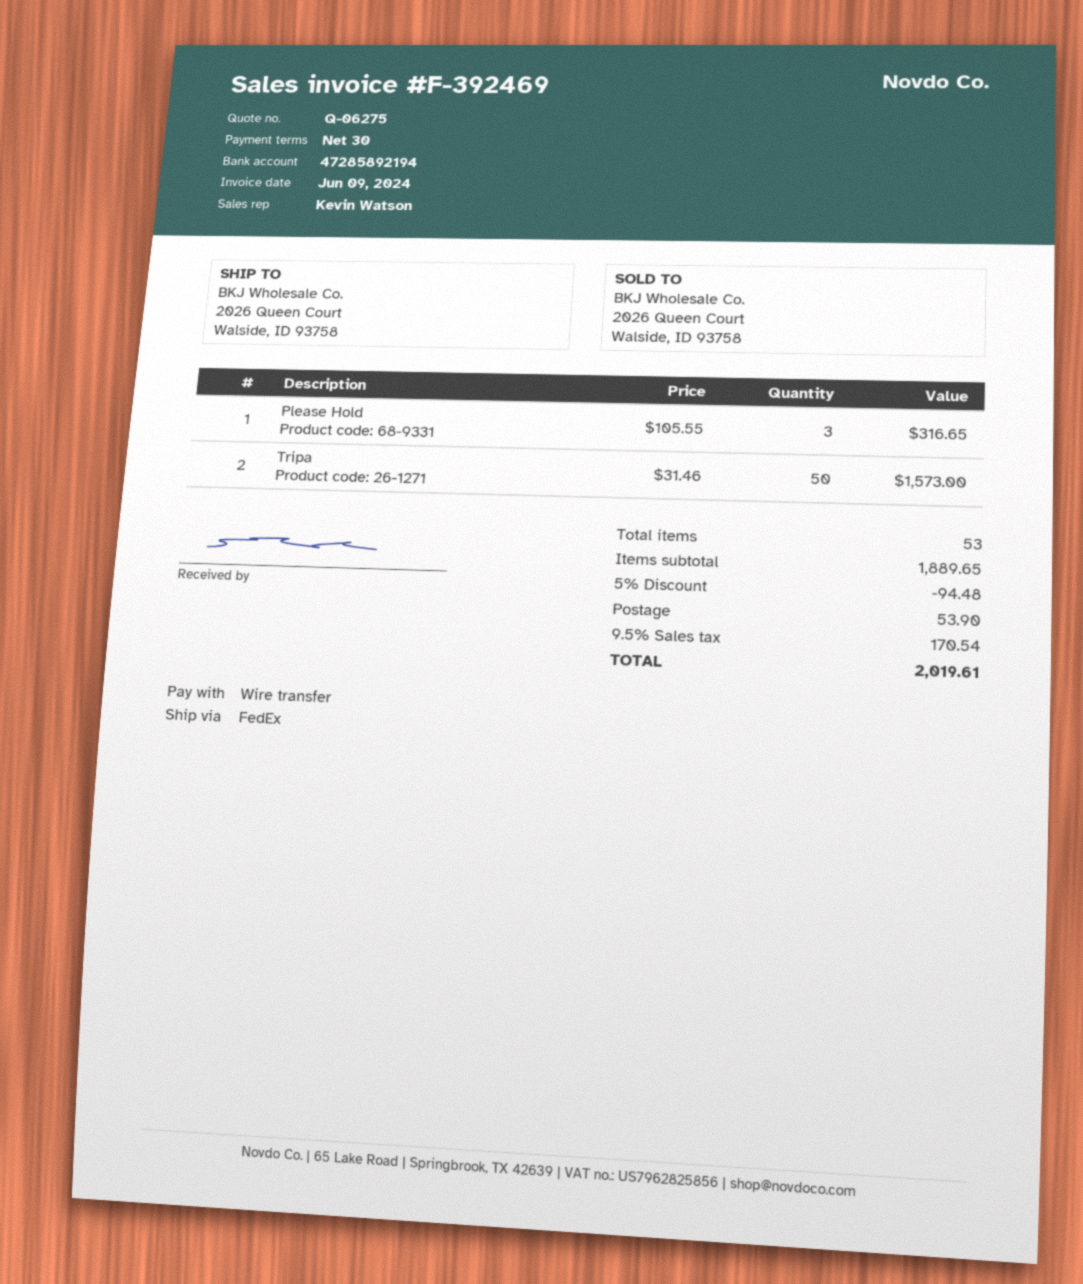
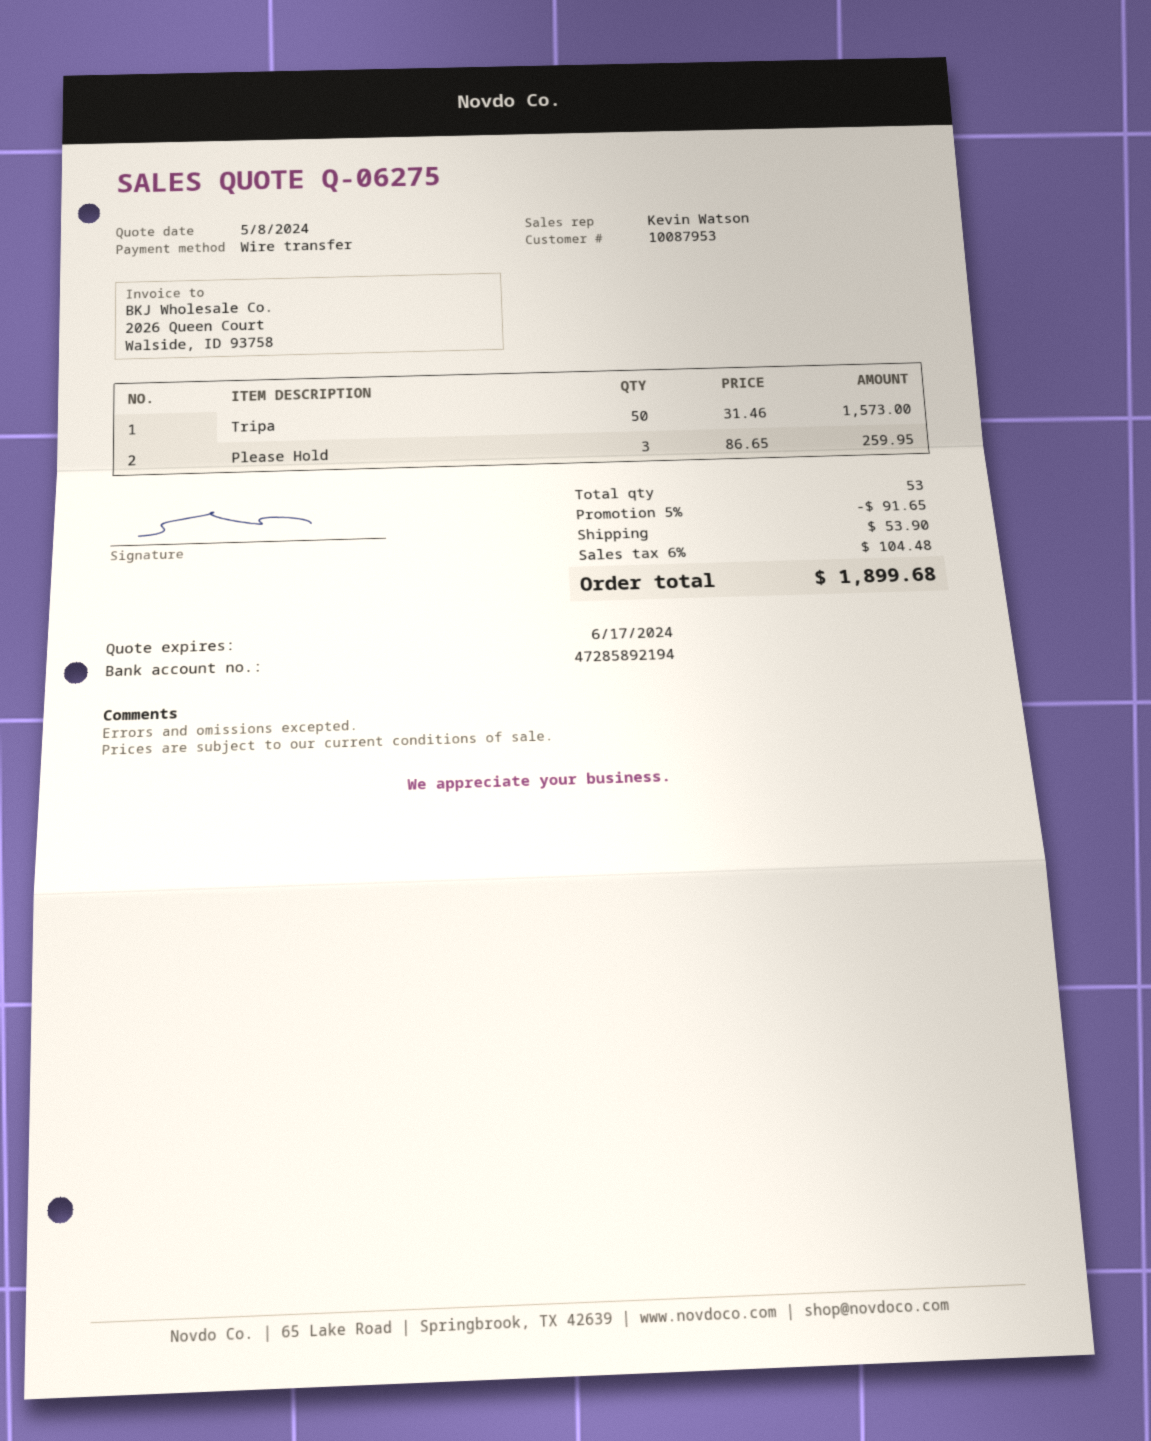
Please Hold: 3 x 105.55 = 316.65 -> 3 x 86.65 = 259.95
discount: 5% = 94.48 -> 5% = 91.65
tax: 9.5% = 170.54 -> 6% = 104.48
total: 2019.61 -> 1899.68

